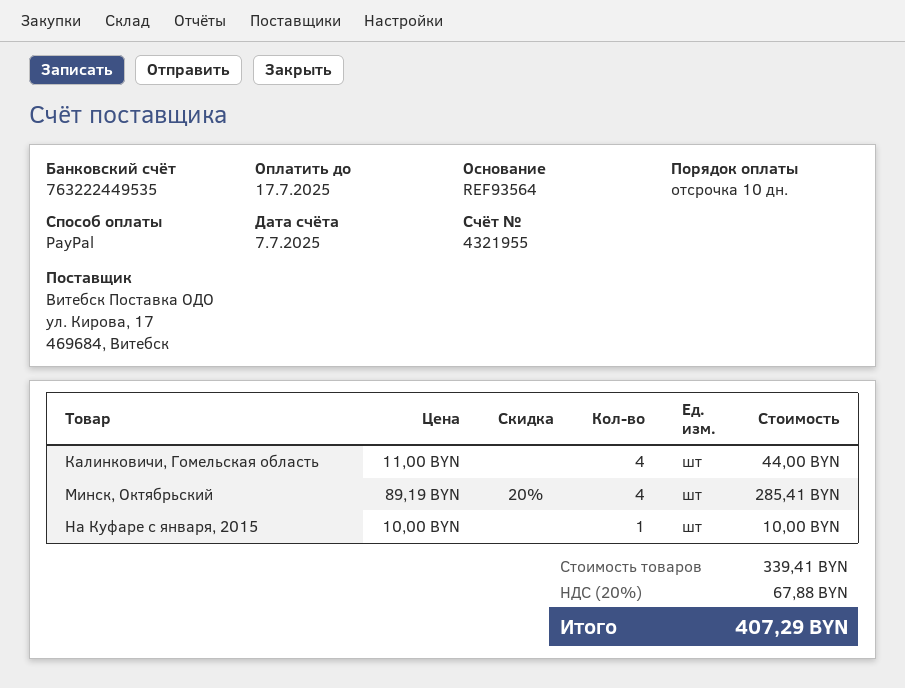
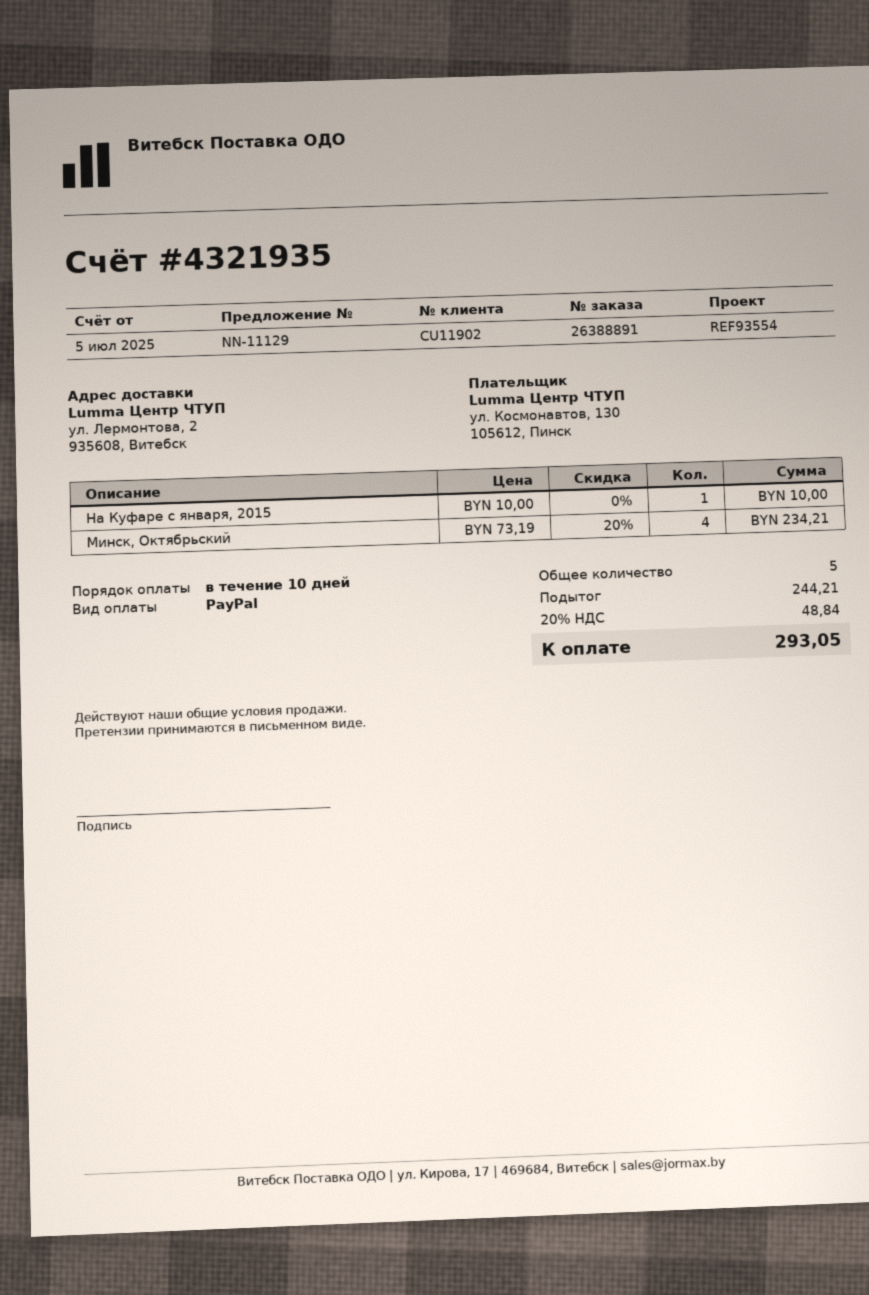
invoice number: 4321955 -> 4321935
invoice date: 2025-07-07 -> 2025-07-05
reference: REF93564 -> REF93554
Калинковичи, Гомельская область: 4 x 11.00 = 44.00 -> none
Минск, Октябрьский: 4 x 89.19 - 20% = 285.41 -> 4 x 73.19 - 20% = 234.21
subtotal: 339.41 -> 244.21
tax: 20% = 67.88 -> 20% = 48.84
total: 407.29 -> 293.05

